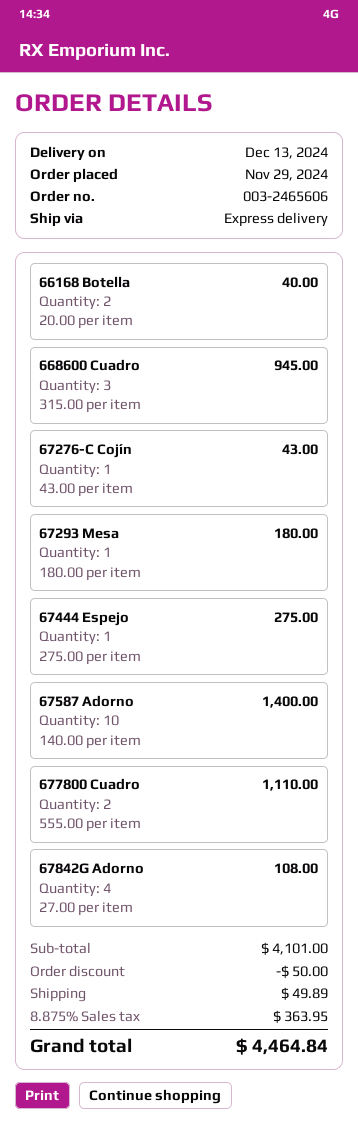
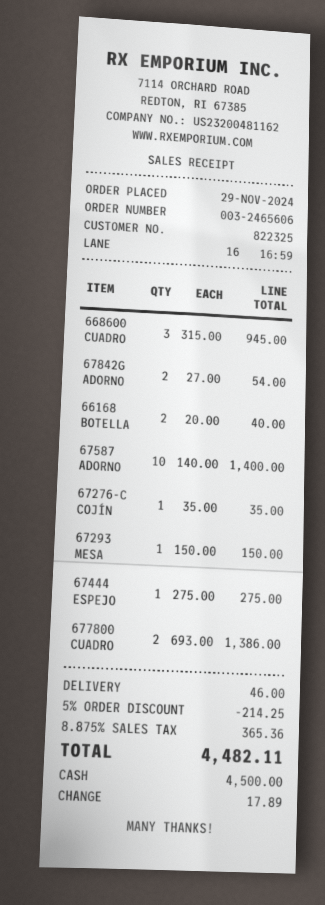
67276-C Cojín: 1 x 43.00 = 43.00 -> 1 x 35.00 = 35.00
67293 Mesa: 1 x 180.00 = 180.00 -> 1 x 150.00 = 150.00
677800 Cuadro: 2 x 555.00 = 1110.00 -> 2 x 693.00 = 1386.00
67842G Adorno: 4 x 27.00 = 108.00 -> 2 x 27.00 = 54.00
discount: 50.00 -> 214.25
shipping: 49.89 -> 46.00
tax: 8.875% = 363.95 -> 8.875% = 365.36
total: 4464.84 -> 4482.11

